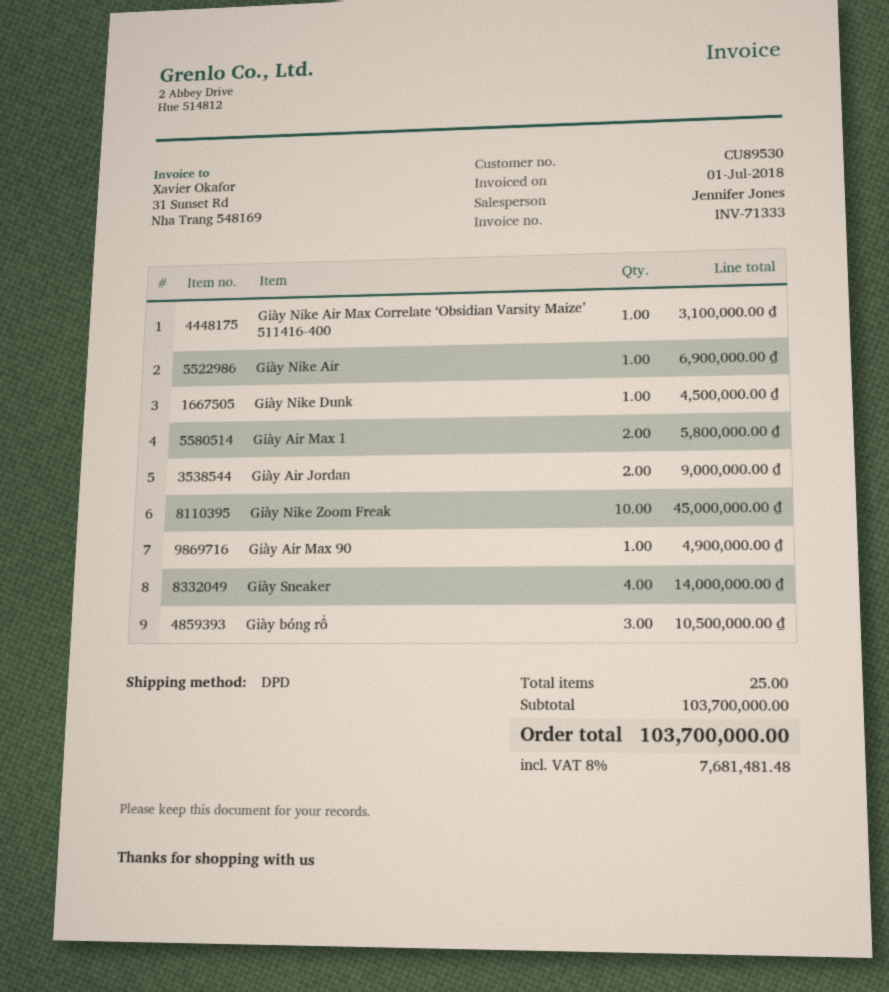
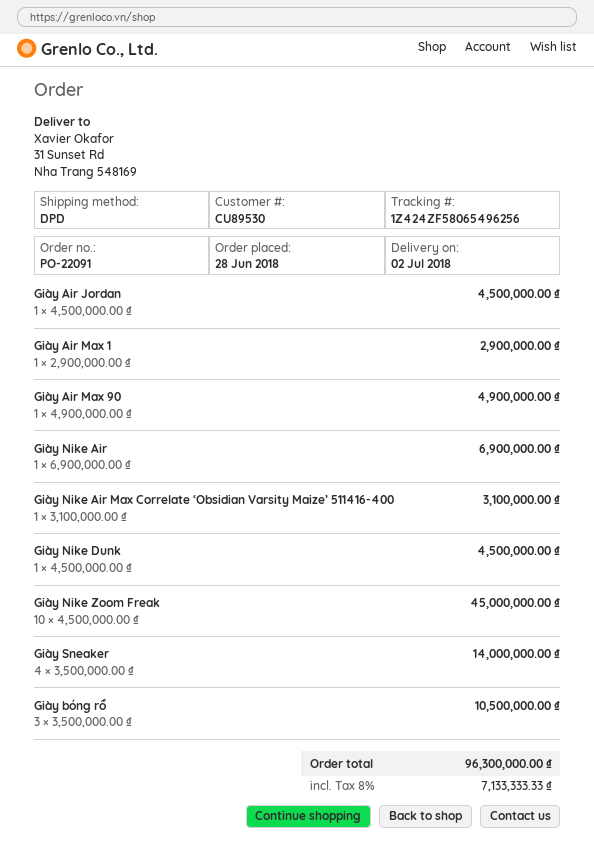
Giày Air Max 1: 2 for 5800000.00 -> 1 for 2900000.00
Giày Air Jordan: 2 for 9000000.00 -> 1 for 4500000.00
tax: 8% = 7681481.48 -> 8% = 7133333.33
total: 103700000.00 -> 96300000.00

